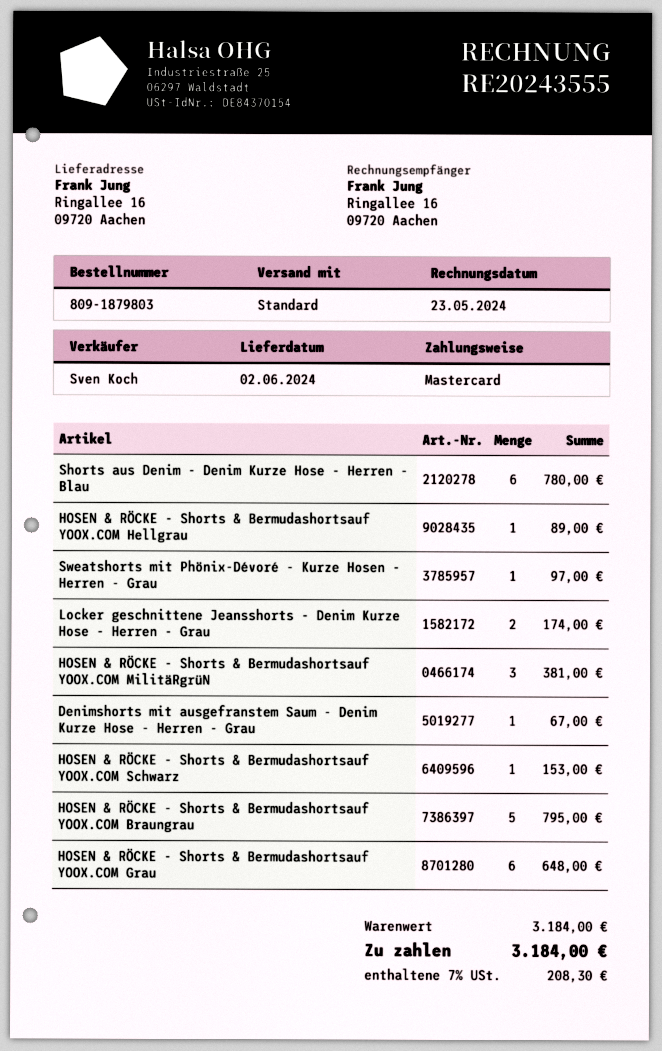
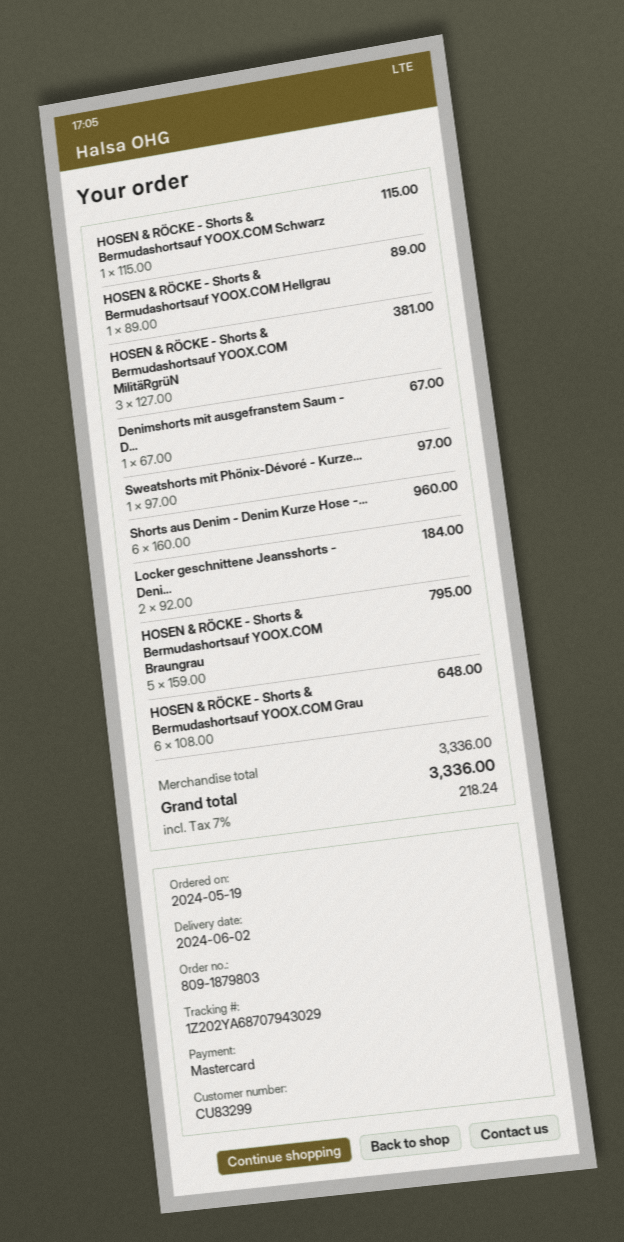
Shorts aus Denim - Denim Kurze Hose - Herren - Blau: 6 for 780.00 -> 6 for 960.00
Locker geschnittene Jeansshorts - Denim Kurze Hose - Herren - Grau: 2 for 174.00 -> 2 for 184.00
HOSEN & RÖCKE - Shorts & Bermudashortsauf YOOX.COM Schwarz: 1 for 153.00 -> 1 for 115.00
subtotal: 3184.00 -> 3336.00
tax: 7% = 208.30 -> 7% = 218.24
total: 3184.00 -> 3336.00

